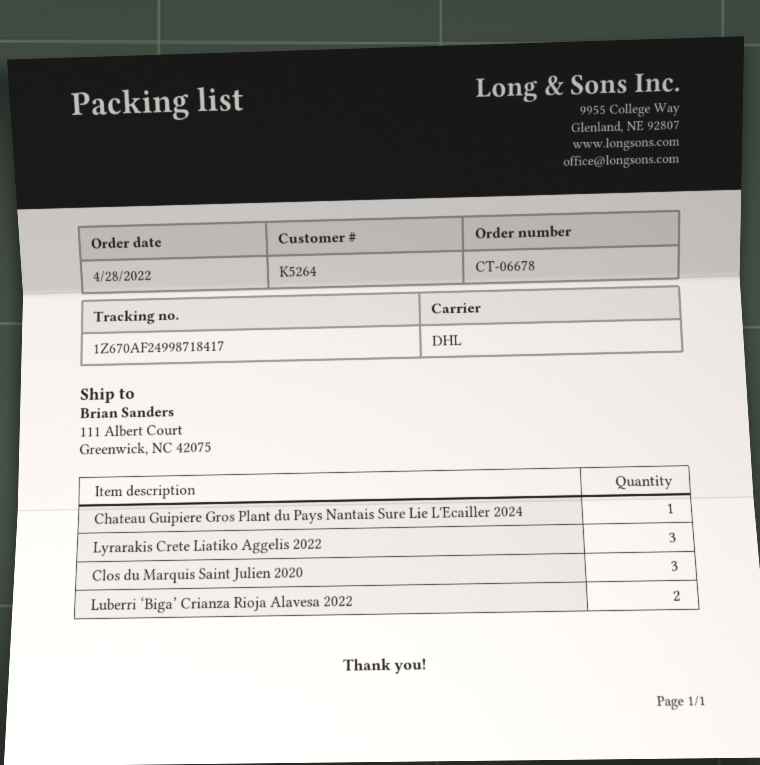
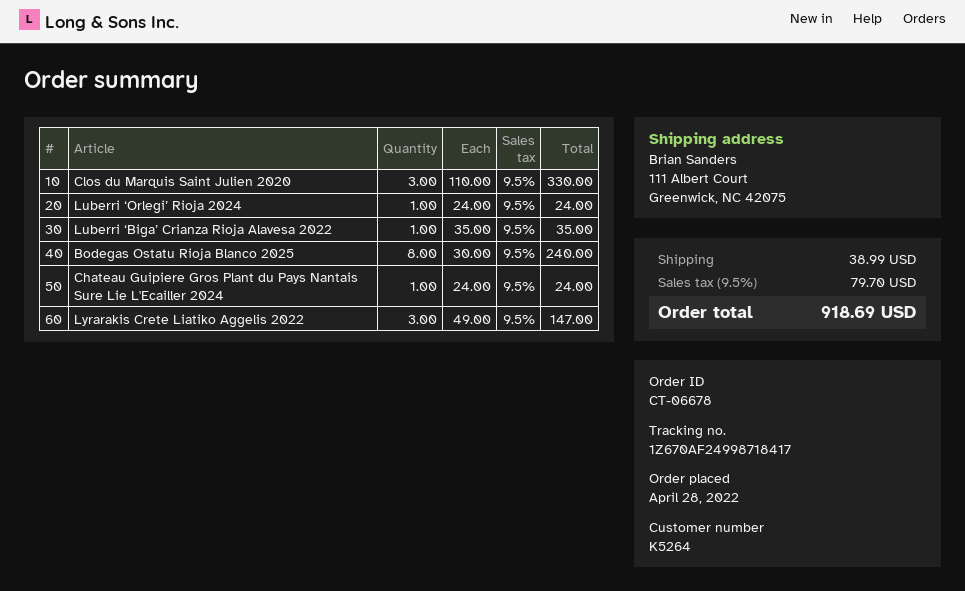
Luberri ‘Biga’ Crianza Rioja Alavesa 2022: 2 -> 1
Luberri ‘Orlegi’ Rioja 2024: none -> 1
Bodegas Ostatu Rioja Blanco 2025: none -> 8

